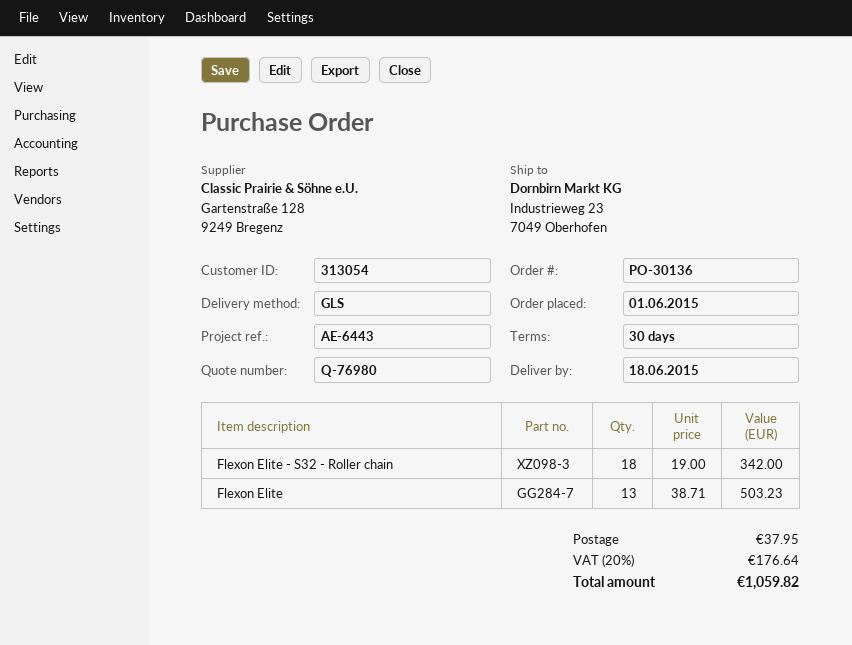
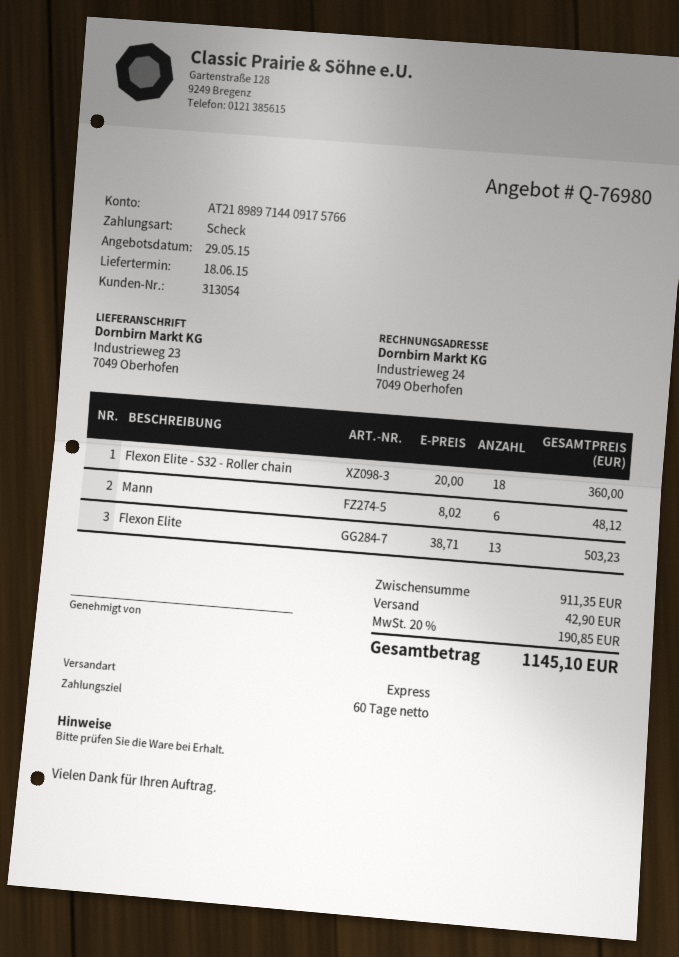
payment terms: 30 days -> 60 days
shipping method: GLS -> express
Flexon Elite - S32 - Roller chain: 18 x 19.00 = 342.00 -> 18 x 20.00 = 360.00
Mann: none -> 6 x 8.02 = 48.12
shipping: 37.95 -> 42.90
tax: 20% = 176.64 -> 20% = 190.85
total: 1059.82 -> 1145.10

